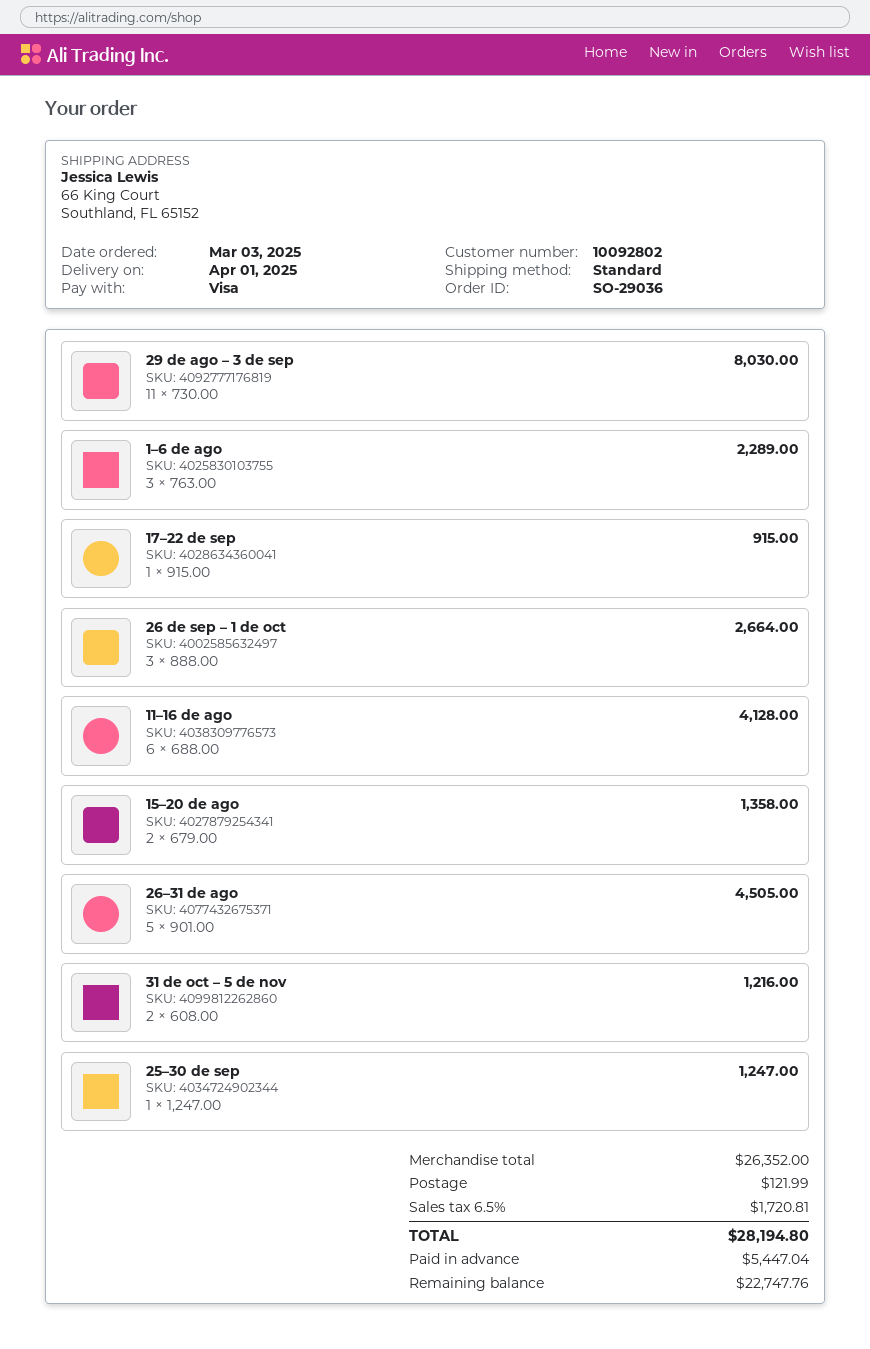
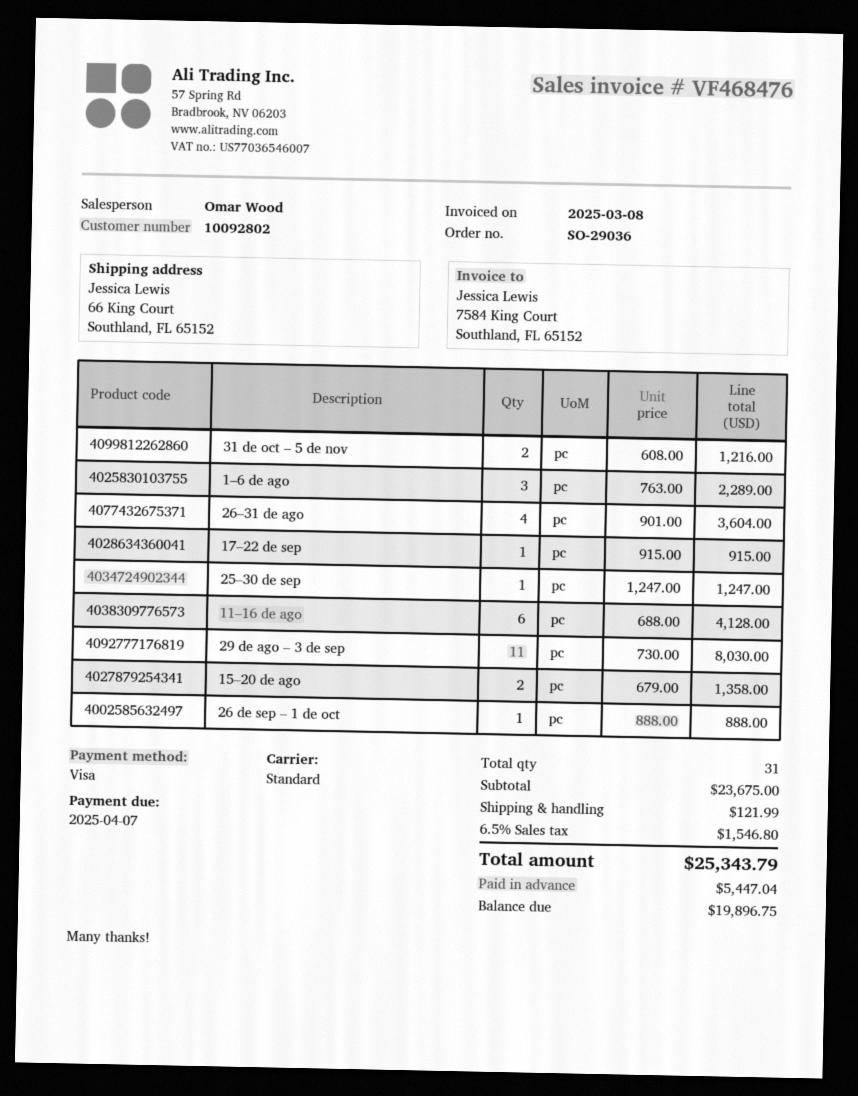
26 de sep – 1 de oct: 3 x 888.00 = 2664.00 -> 1 x 888.00 = 888.00
26–31 de ago: 5 x 901.00 = 4505.00 -> 4 x 901.00 = 3604.00
subtotal: 26352.00 -> 23675.00
tax: 6.5% = 1720.81 -> 6.5% = 1546.80
total: 28194.80 -> 25343.79
balance: 22747.76 -> 19896.75

